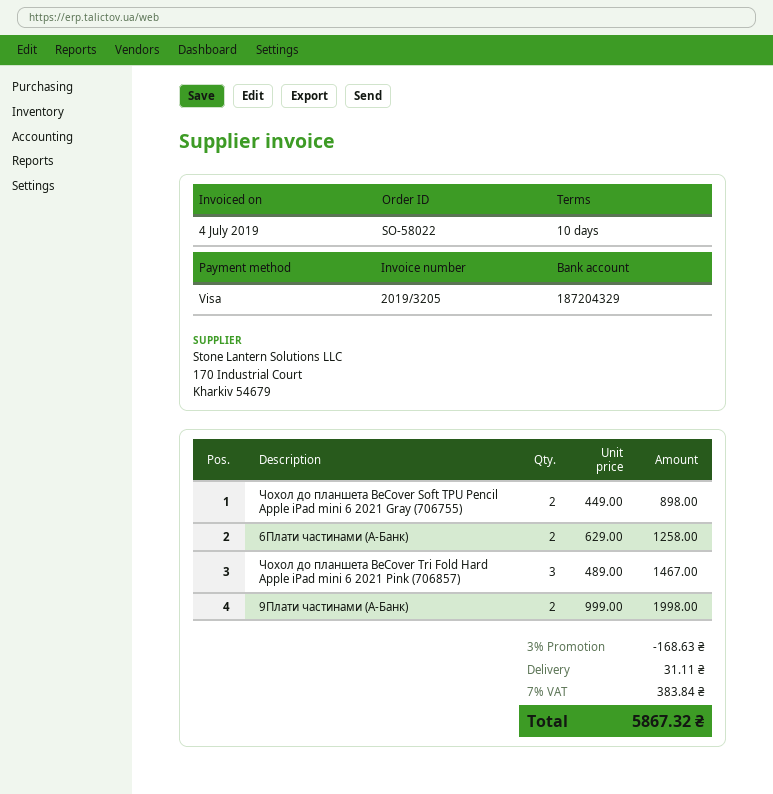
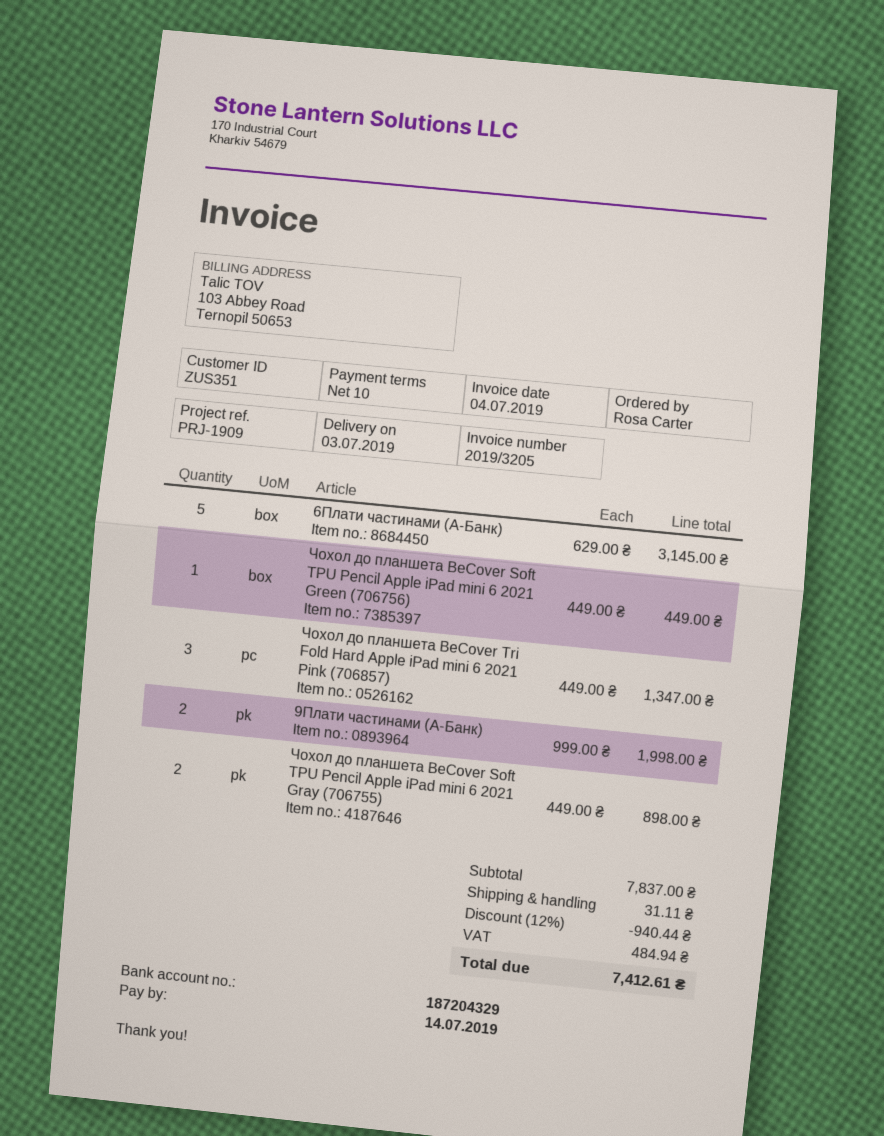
6Плати частинами (А-Банк): 2 x 629.00 = 1258.00 -> 5 x 629.00 = 3145.00
Чохол до планшета BeCover Tri Fold Hard Apple iPad mini 6 2021 Pink (706857): 3 x 489.00 = 1467.00 -> 3 x 449.00 = 1347.00
Чохол до планшета BeCover Soft TPU Pencil Apple iPad mini 6 2021 Green (706756): none -> 1 x 449.00 = 449.00
discount: 3% = 168.63 -> 12% = 940.44
tax: 383.84 -> 484.94
total: 5867.32 -> 7412.61

